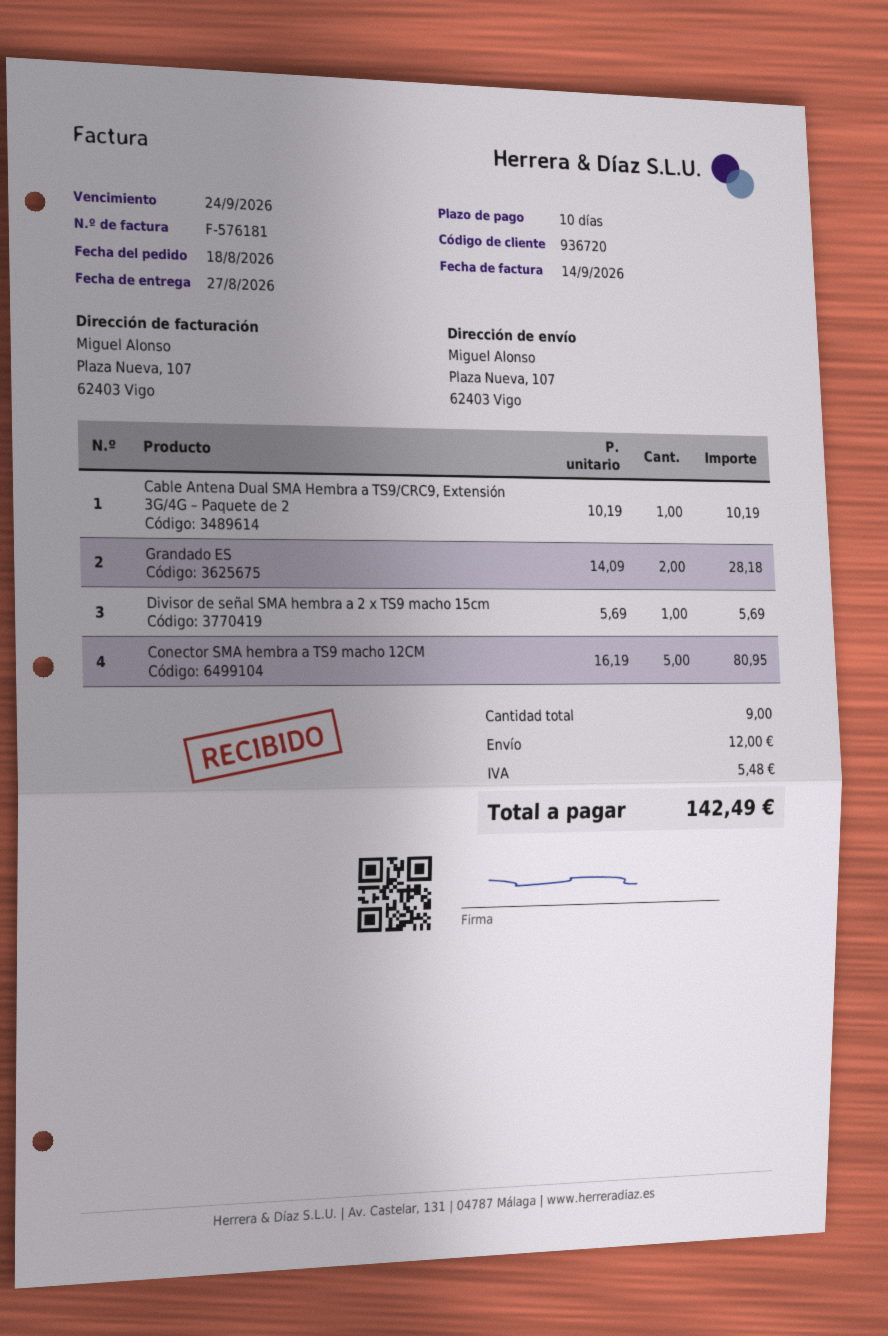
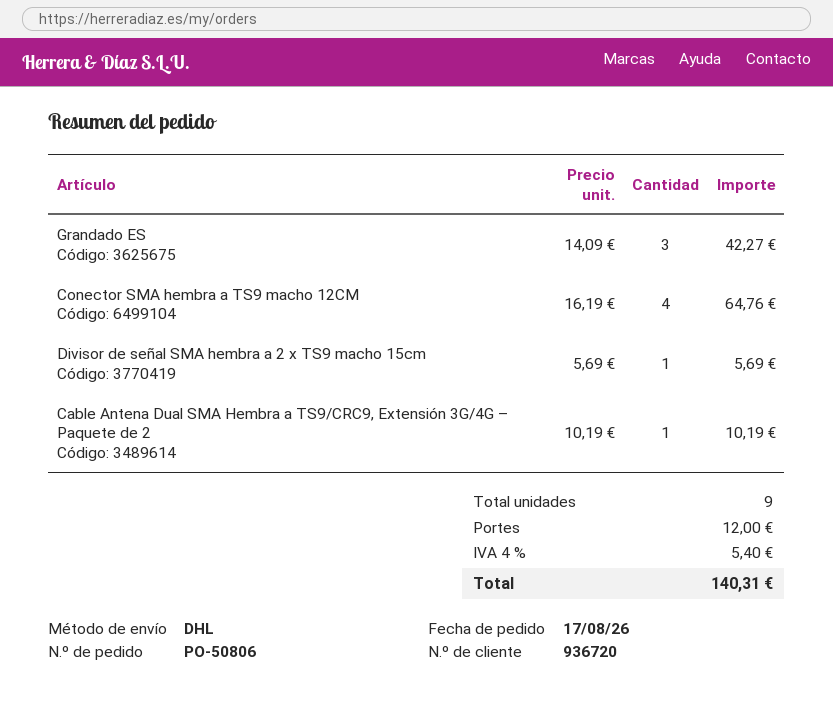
order date: 2026-08-18 -> 2026-08-17
Grandado ES: 2 x 14.09 = 28.18 -> 3 x 14.09 = 42.27
Conector SMA hembra a TS9 macho 12CM: 5 x 16.19 = 80.95 -> 4 x 16.19 = 64.76
tax: 5.48 -> 5.40
total: 142.49 -> 140.31

